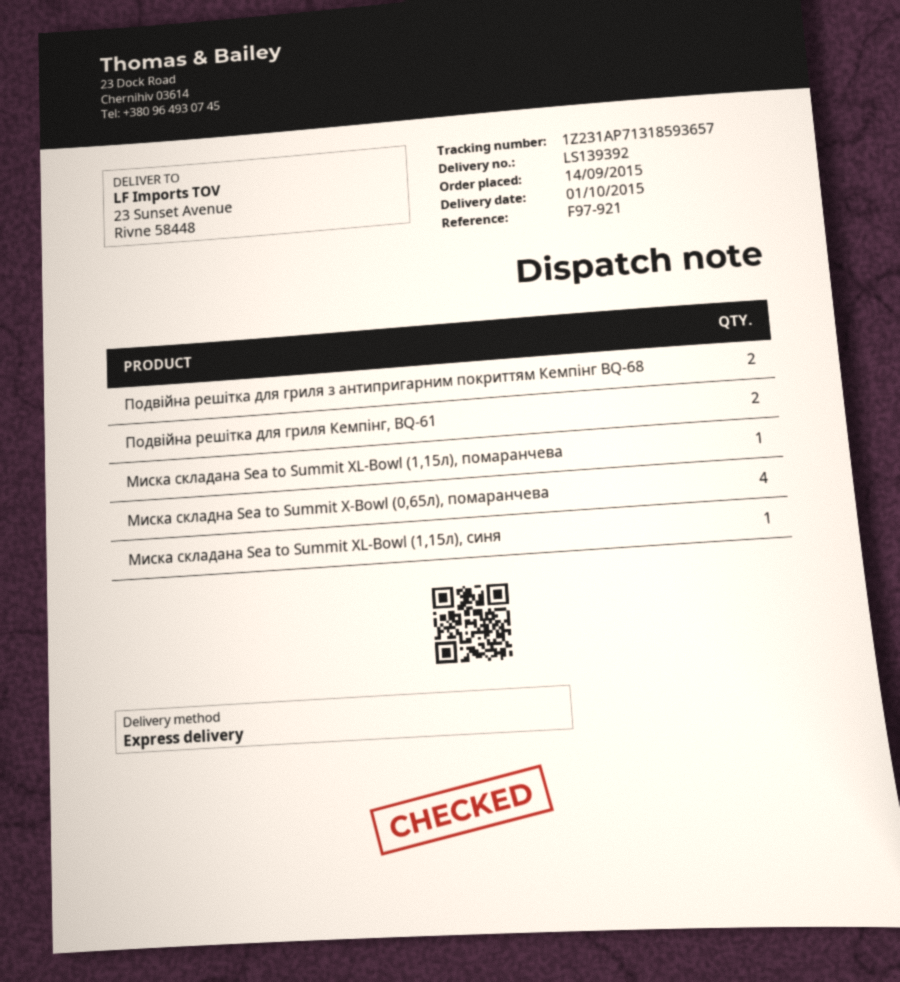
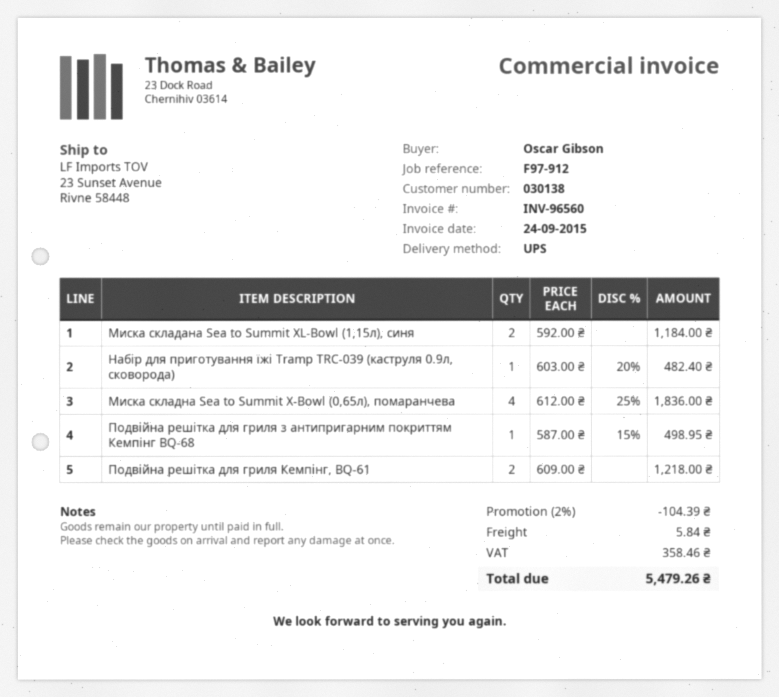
reference: F97-921 -> F97-912
shipping method: express -> UPS
Подвійна решітка для гриля з антипригарним покриттям Кемпінг BQ-68: 2 -> 1
Миска складана Sea to Summit XL-Bowl (1,15л), помаранчева: 1 -> none
Миска складана Sea to Summit XL-Bowl (1,15л), синя: 1 -> 2
Набір для приготування їжі Tramp TRC-039 (каструля 0.9л, сковорода): none -> 1

